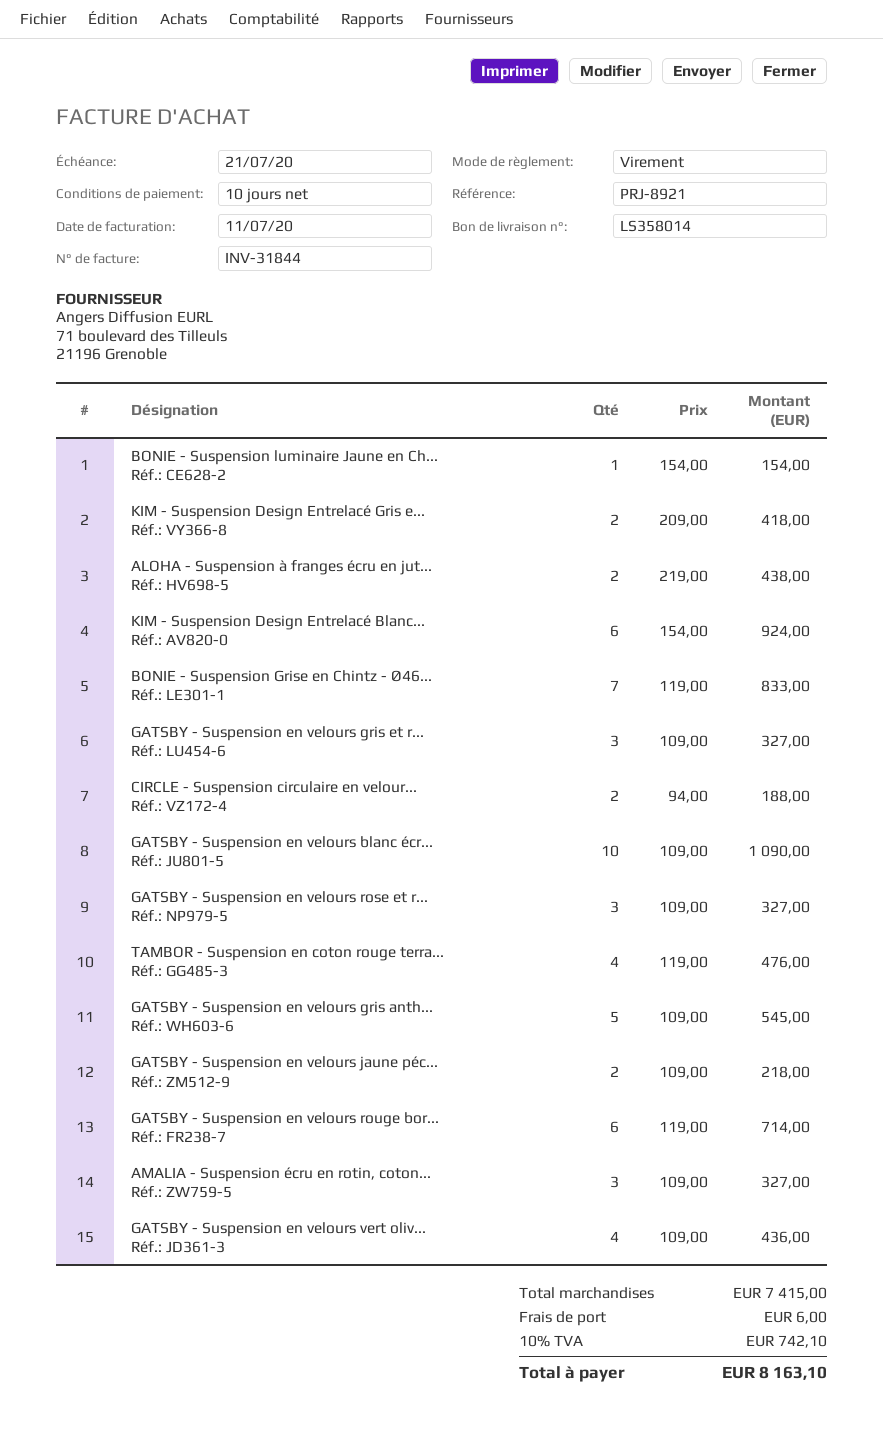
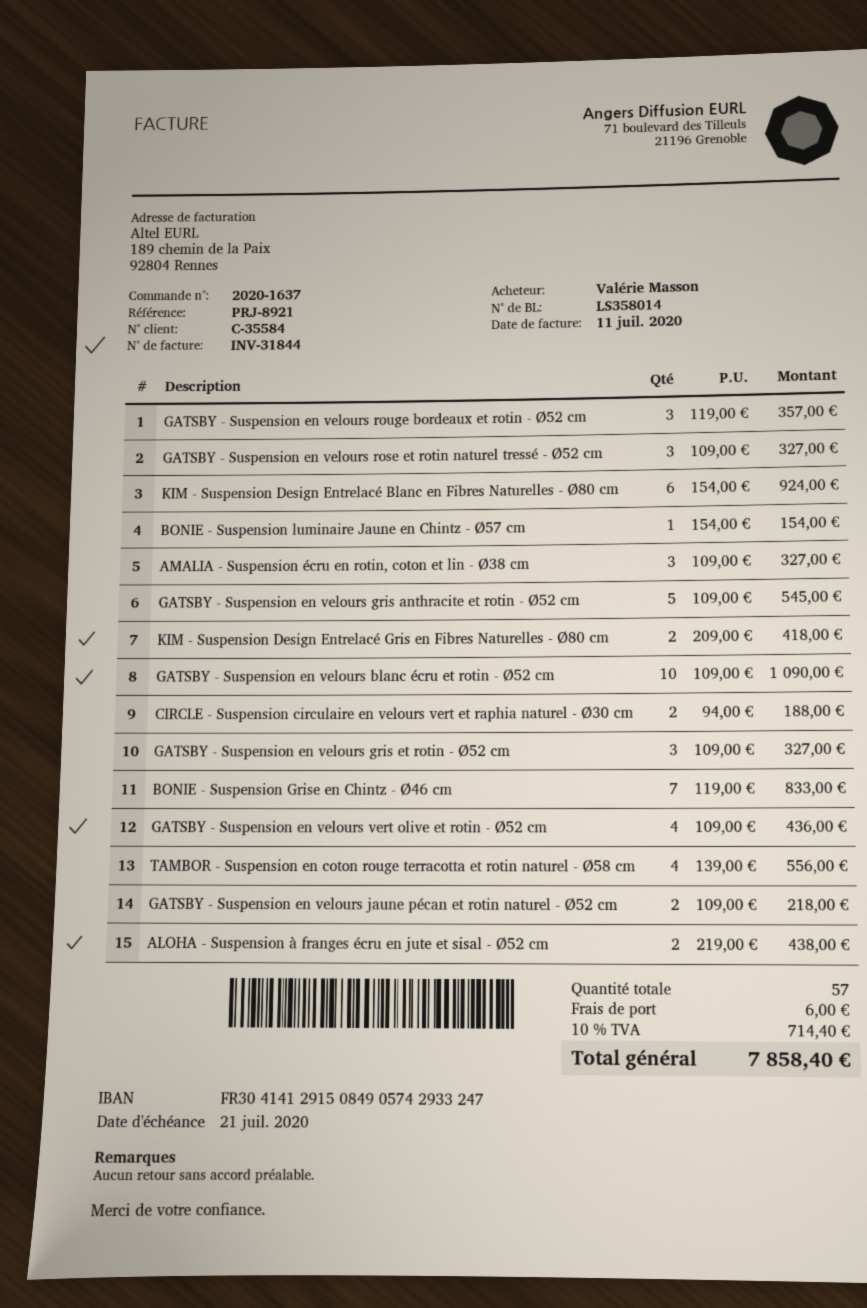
TAMBOR - Suspension en coton rouge terra...: 4 x 119.00 = 476.00 -> 4 x 139.00 = 556.00
GATSBY - Suspension en velours rouge bor...: 6 x 119.00 = 714.00 -> 3 x 119.00 = 357.00
tax: 10% = 742.10 -> 10% = 714.40
total: 8163.10 -> 7858.40

